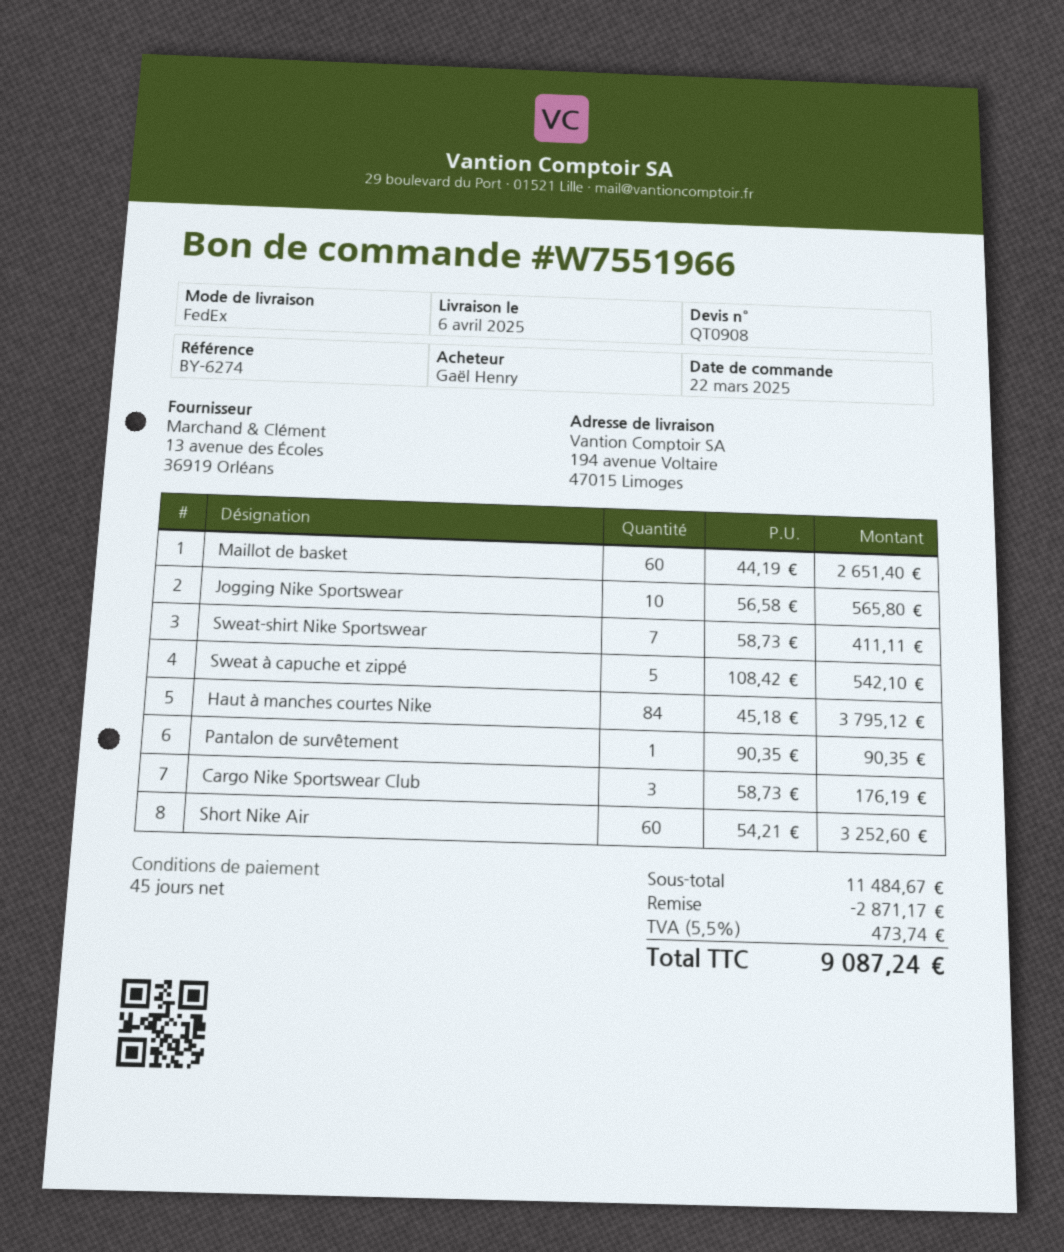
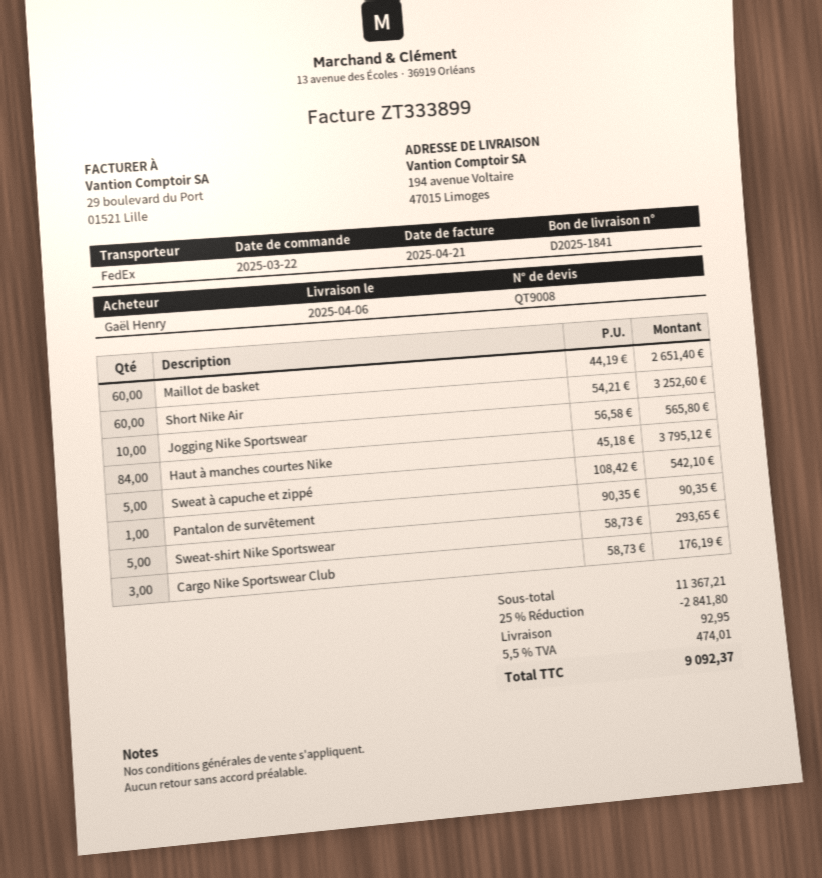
quote number: QT0908 -> QT9008
Sweat-shirt Nike Sportswear: 7 x 58.73 = 411.11 -> 5 x 58.73 = 293.65
subtotal: 11484.67 -> 11367.21
discount: 2871.17 -> 2841.80
shipping: none -> 92.95
tax: 5.5% = 473.74 -> 5.5% = 474.01
total: 9087.24 -> 9092.37

